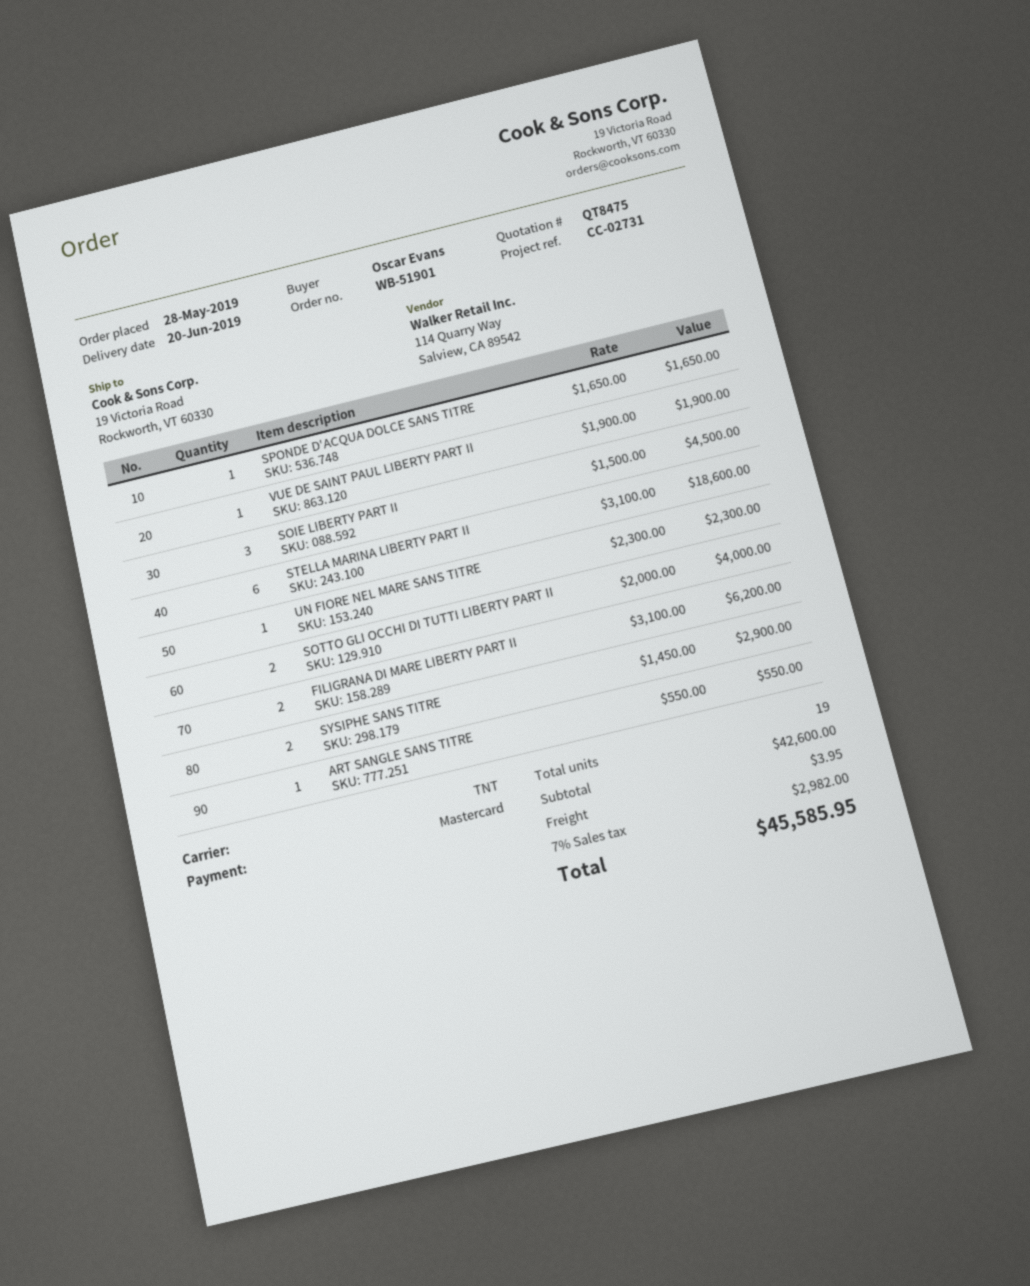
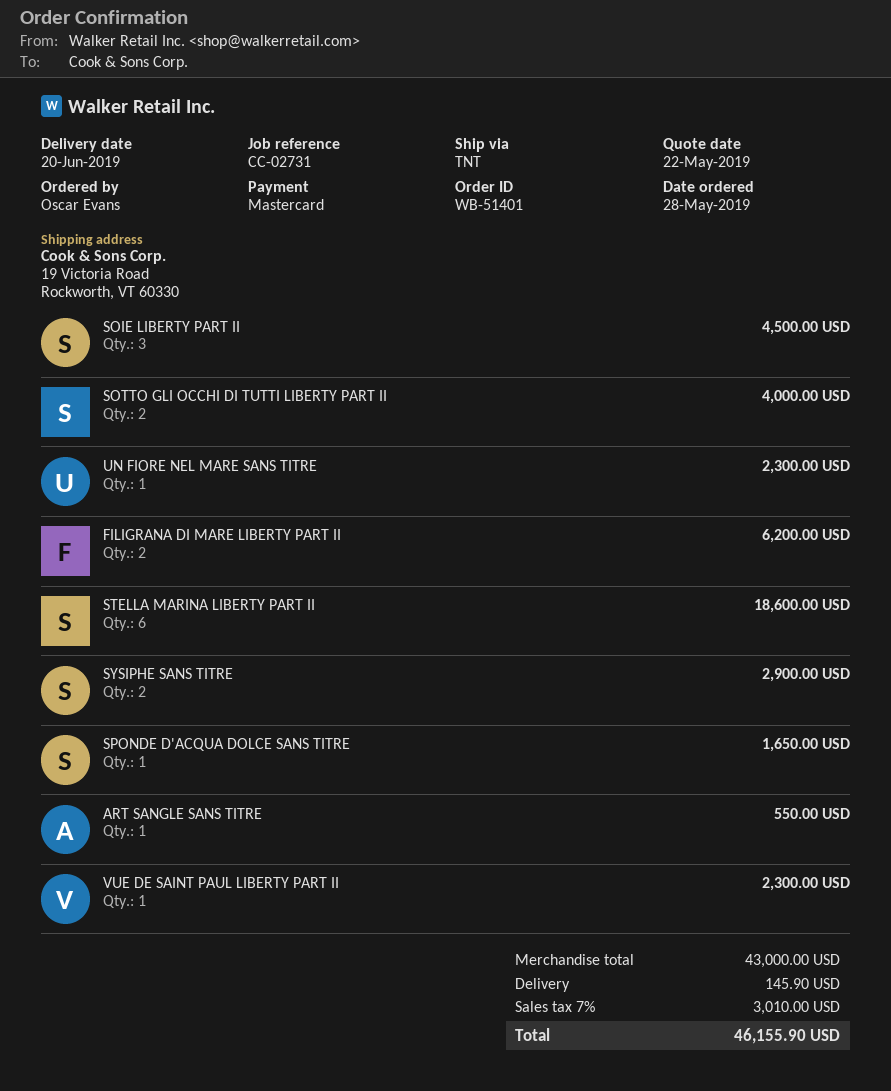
order number: WB-51901 -> WB-51401
VUE DE SAINT PAUL LIBERTY PART II: 1 for 1900.00 -> 1 for 2300.00
subtotal: 42600.00 -> 43000.00
shipping: 3.95 -> 145.90
tax: 7% = 2982.00 -> 7% = 3010.00
total: 45585.95 -> 46155.90

